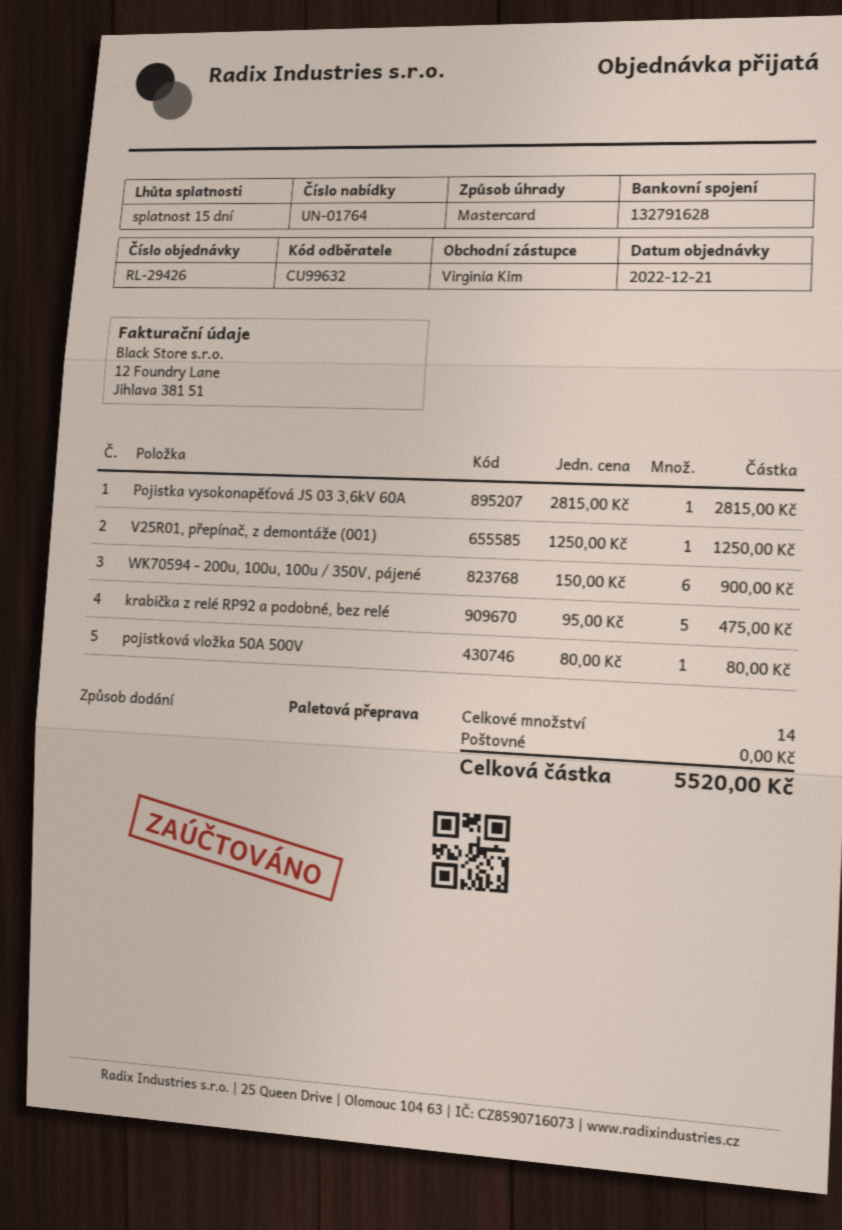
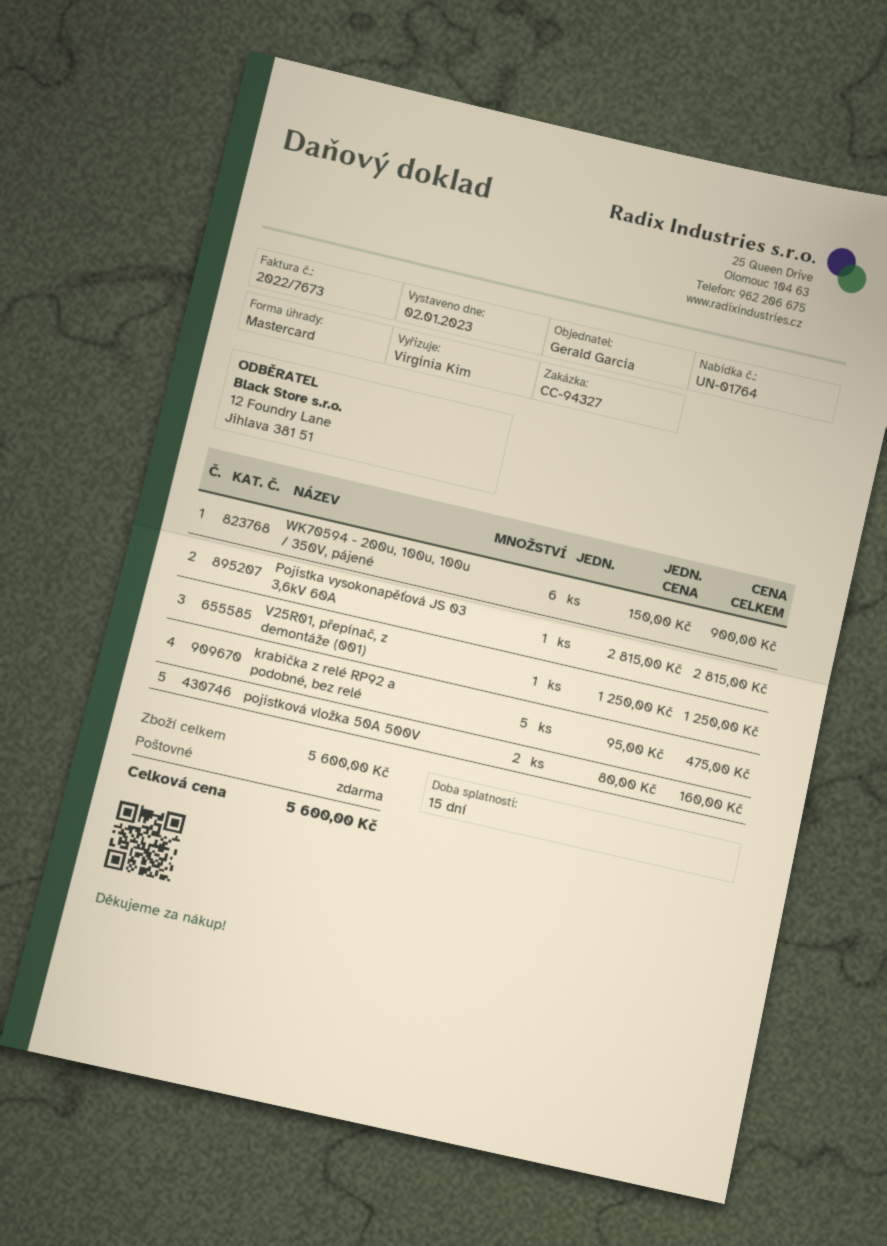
pojistková vložka 50A 500V: 1 x 80.00 = 80.00 -> 2 x 80.00 = 160.00
total: 5520.00 -> 5600.00

